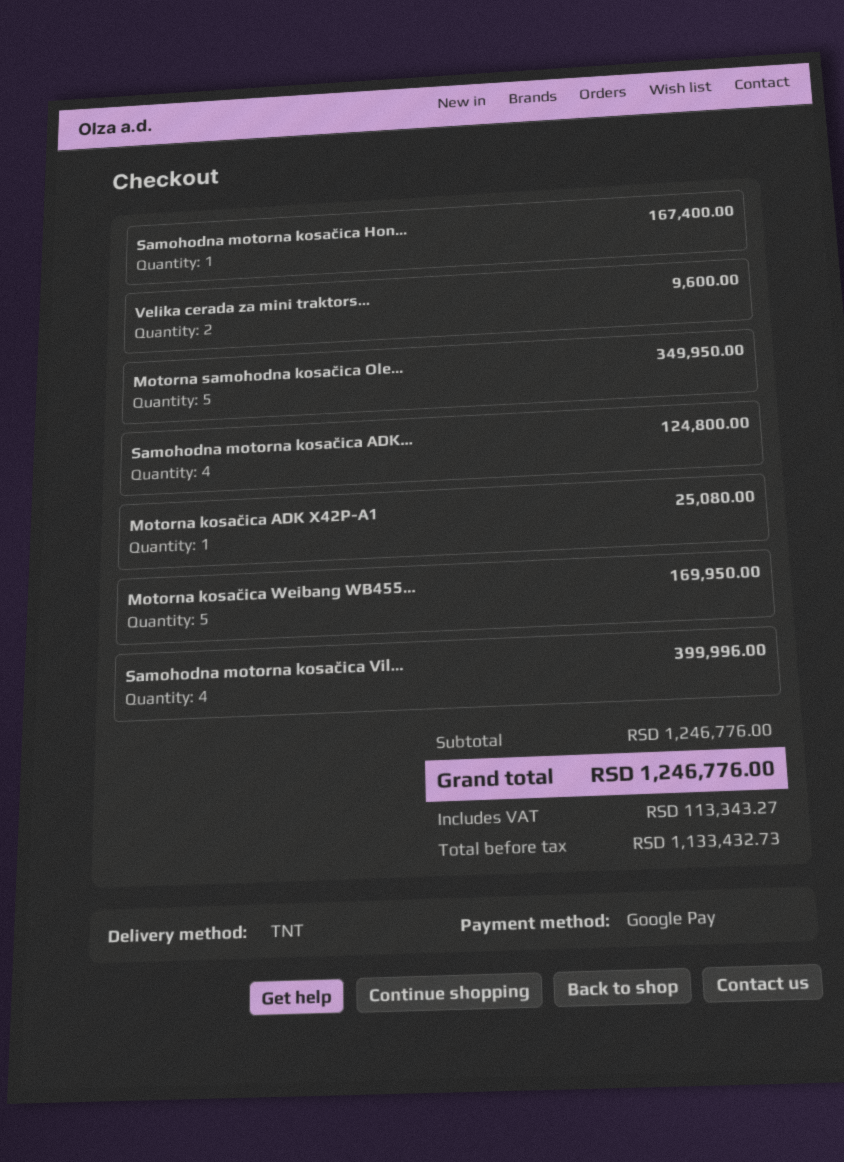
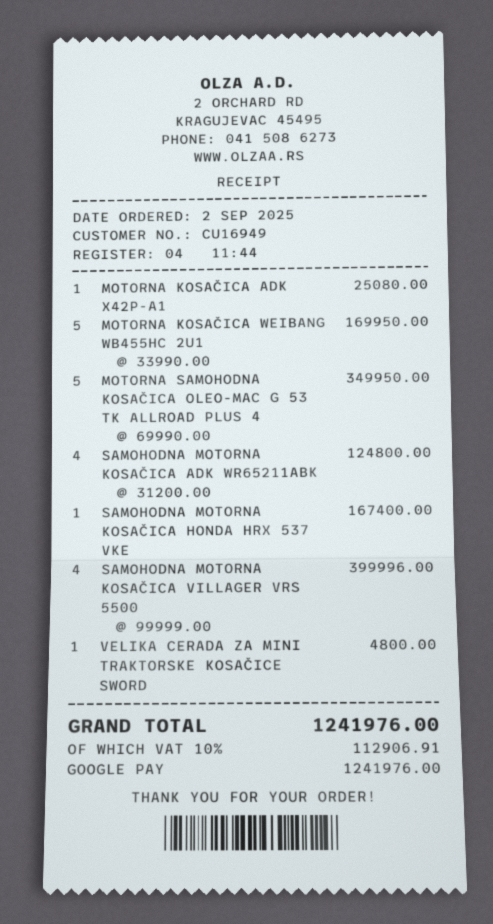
Velika cerada za mini traktors...: 2 for 9600.00 -> 1 for 4800.00
tax: 113343.27 -> 112906.91
total: 1246776.00 -> 1241976.00

